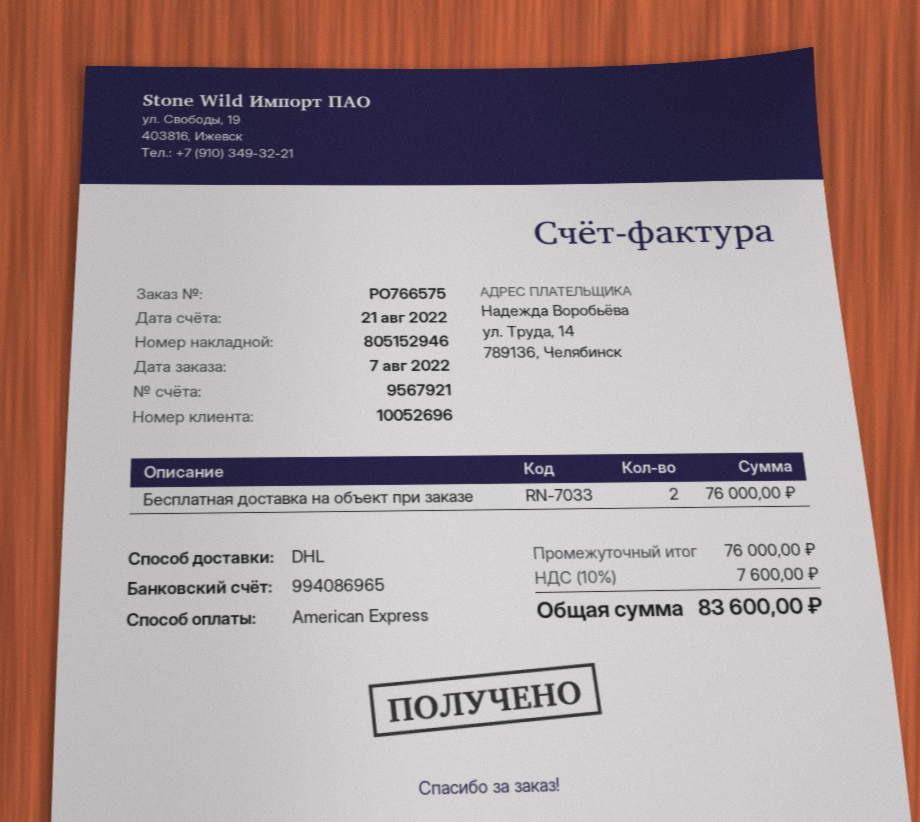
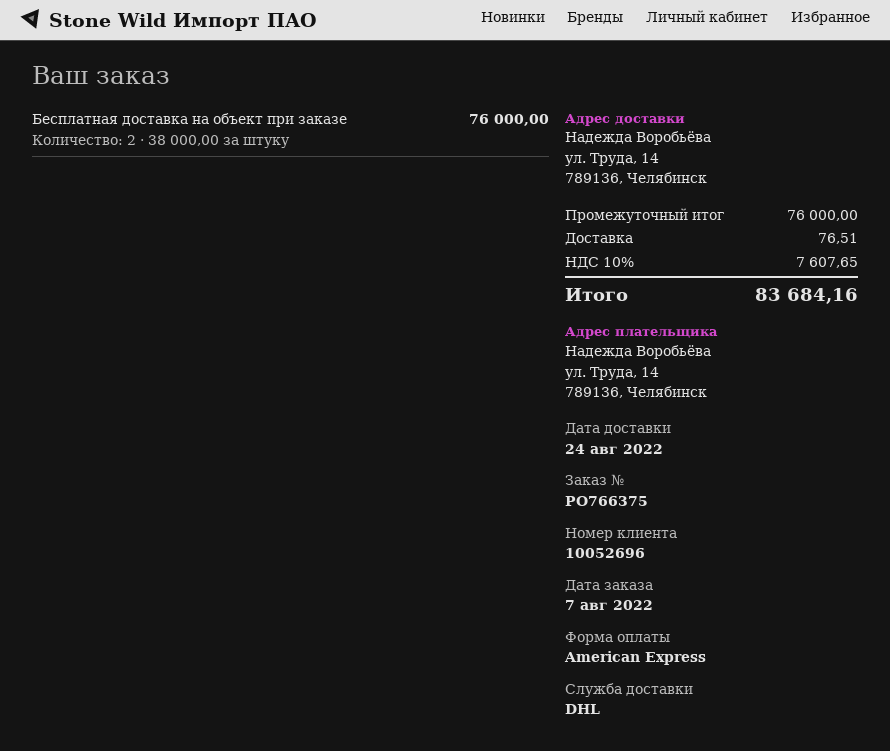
order number: PO766575 -> PO766375
shipping: none -> 76.51
tax: 10% = 7600.00 -> 10% = 7607.65
total: 83600.00 -> 83684.16

